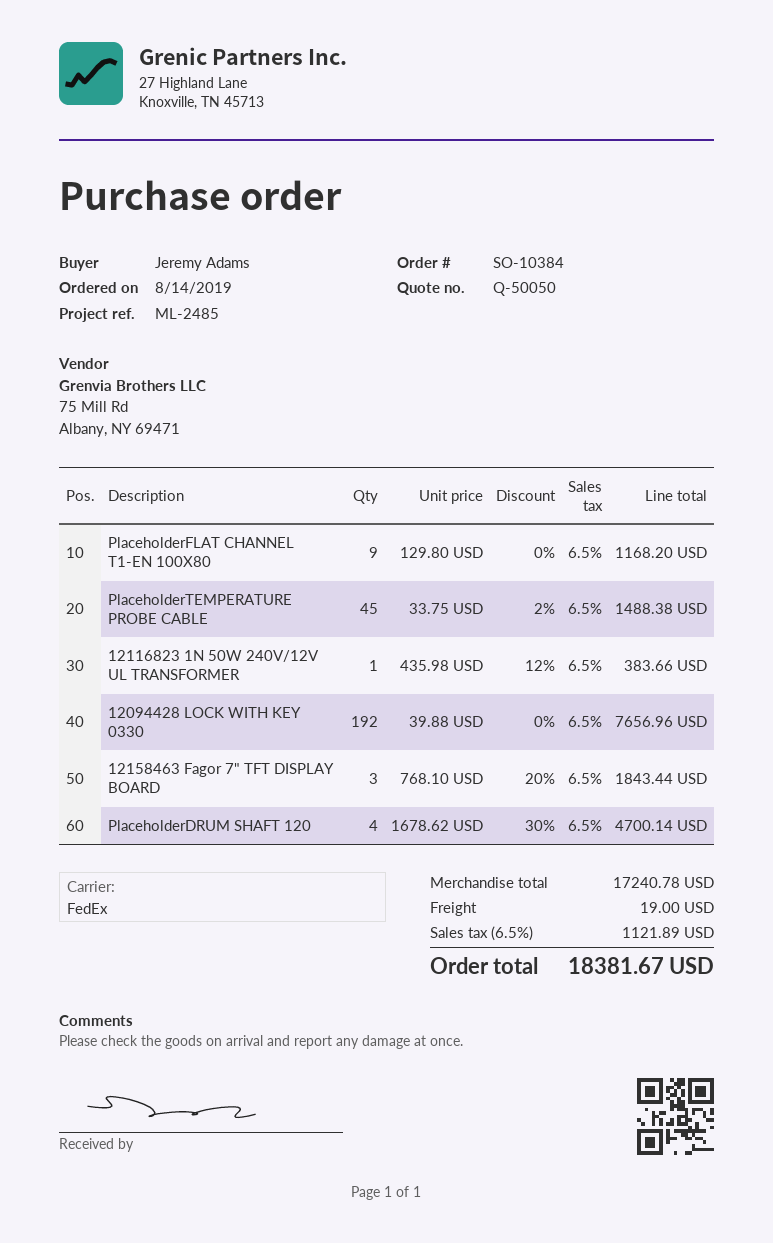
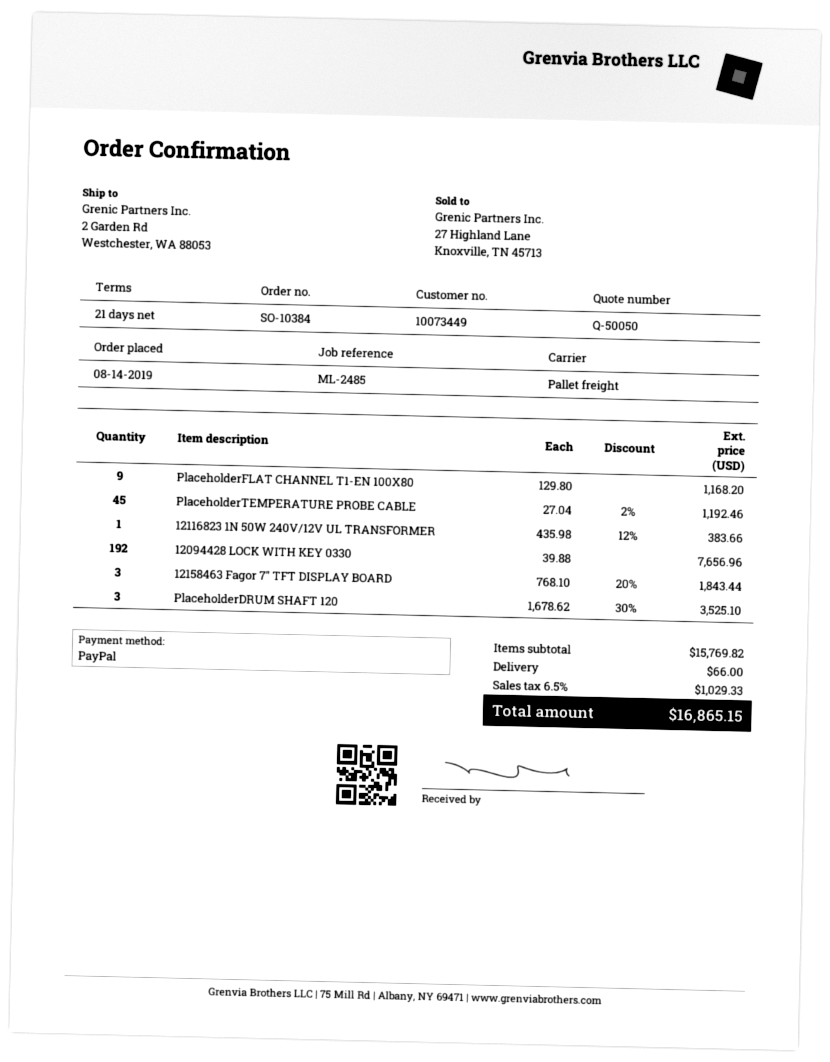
shipping method: FedEx -> pallet freight
PlaceholderTEMPERATURE PROBE CABLE: 45 x 33.75 - 2% = 1488.38 -> 45 x 27.04 - 2% = 1192.46
PlaceholderDRUM SHAFT 120: 4 x 1678.62 - 30% = 4700.14 -> 3 x 1678.62 - 30% = 3525.10
subtotal: 17240.78 -> 15769.82
shipping: 19.00 -> 66.00
tax: 6.5% = 1121.89 -> 6.5% = 1029.33
total: 18381.67 -> 16865.15

